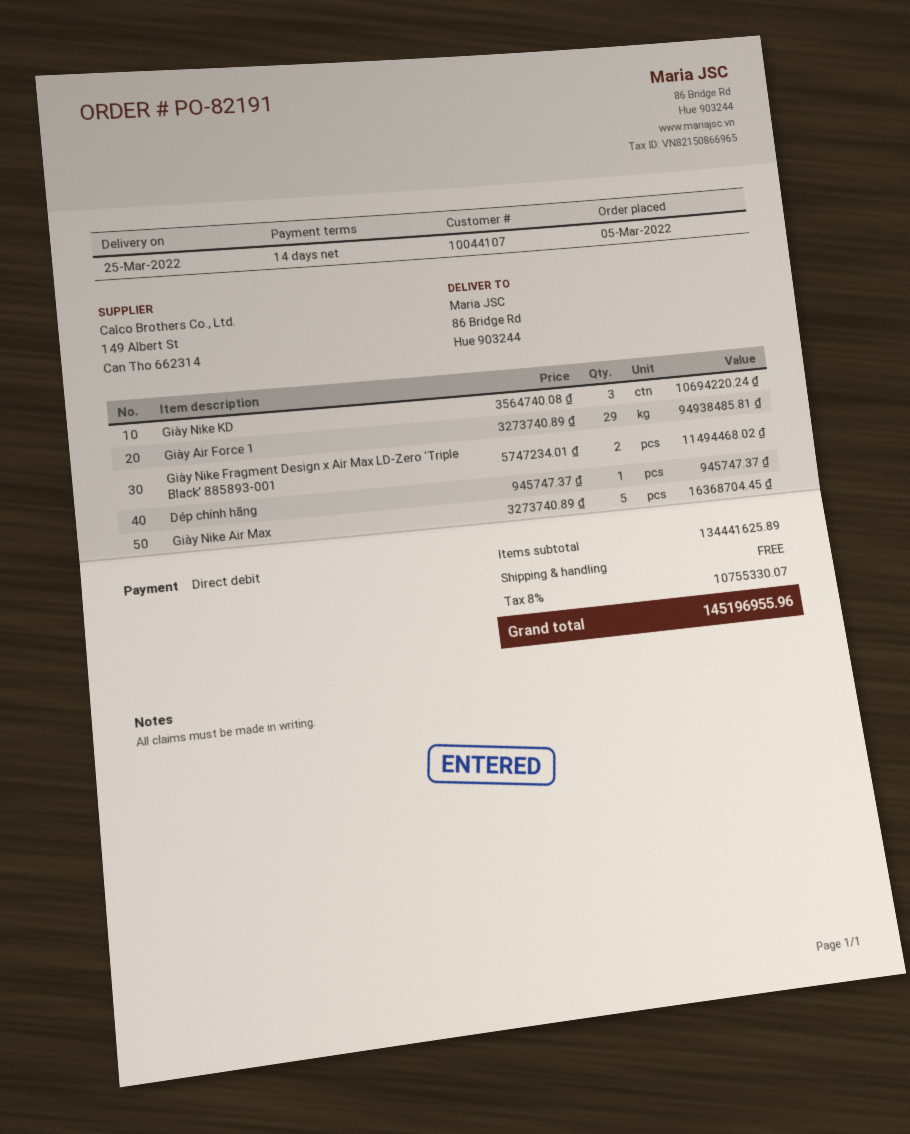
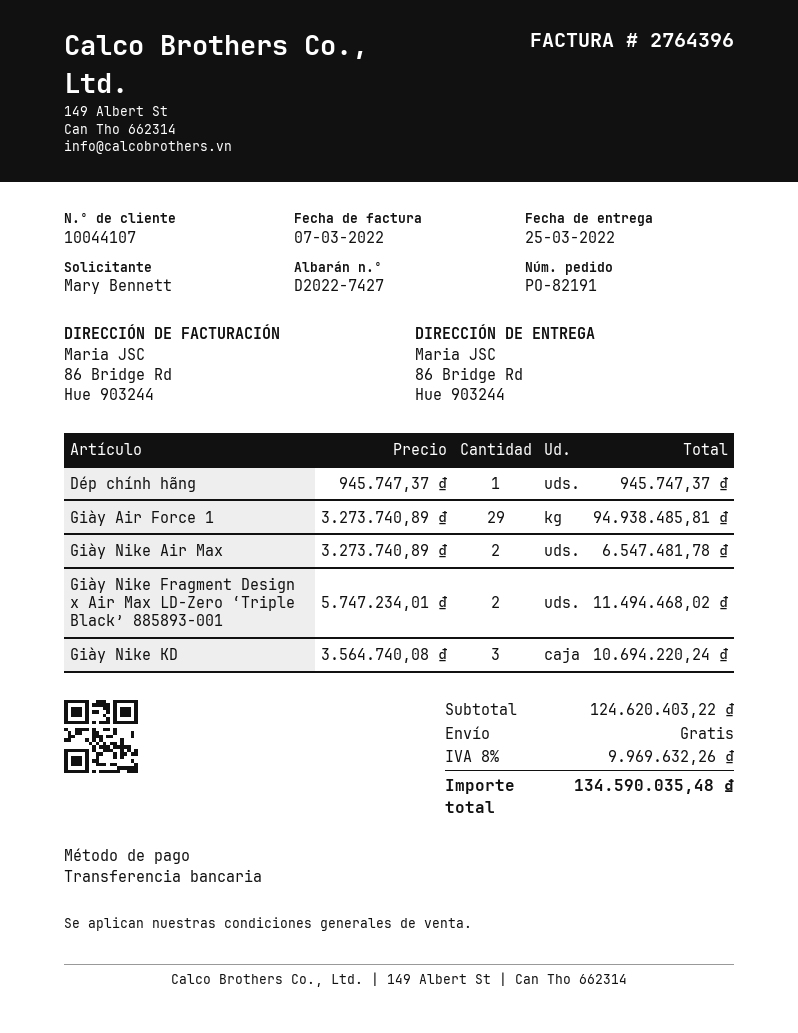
payment method: direct debit -> bank transfer
Giày Nike Air Max: 5 x 3273740.89 = 16368704.45 -> 2 x 3273740.89 = 6547481.78
subtotal: 134441625.89 -> 124620403.22
tax: 8% = 10755330.07 -> 8% = 9969632.26
total: 145196955.96 -> 134590035.48

